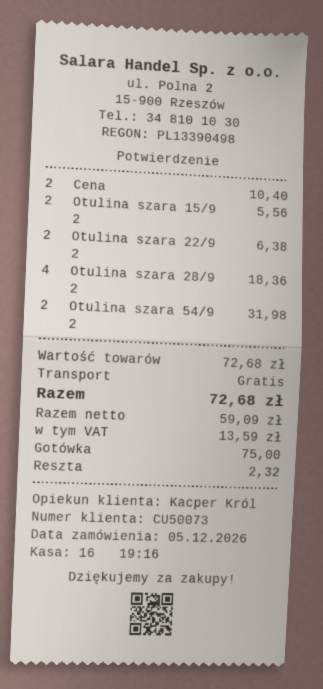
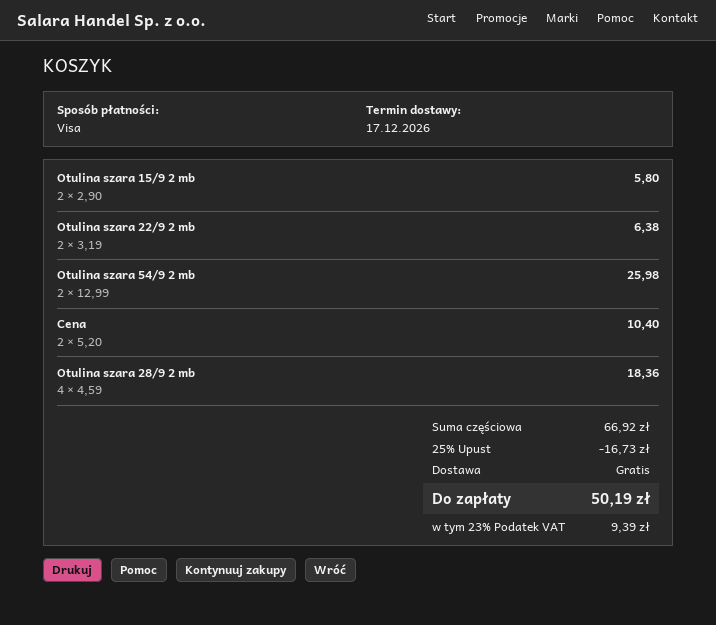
payment method: cash -> Visa
Otulina szara 15/9 2: 2 for 5.56 -> 2 for 5.80
Otulina szara 54/9 2: 2 for 31.98 -> 2 for 25.98
subtotal: 72.68 -> 66.92
discount: none -> 25% = 16.73
tax: 13.59 -> 9.39
total: 72.68 -> 50.19

